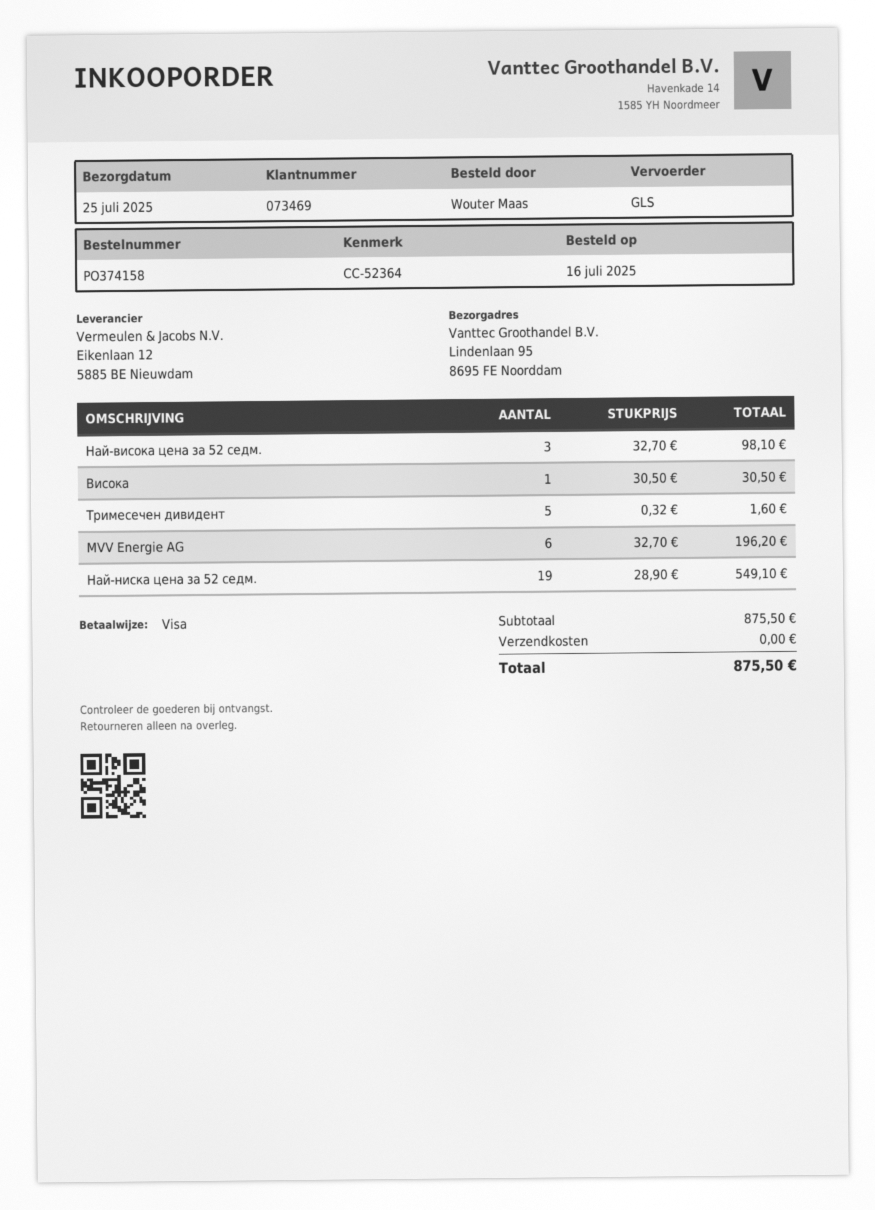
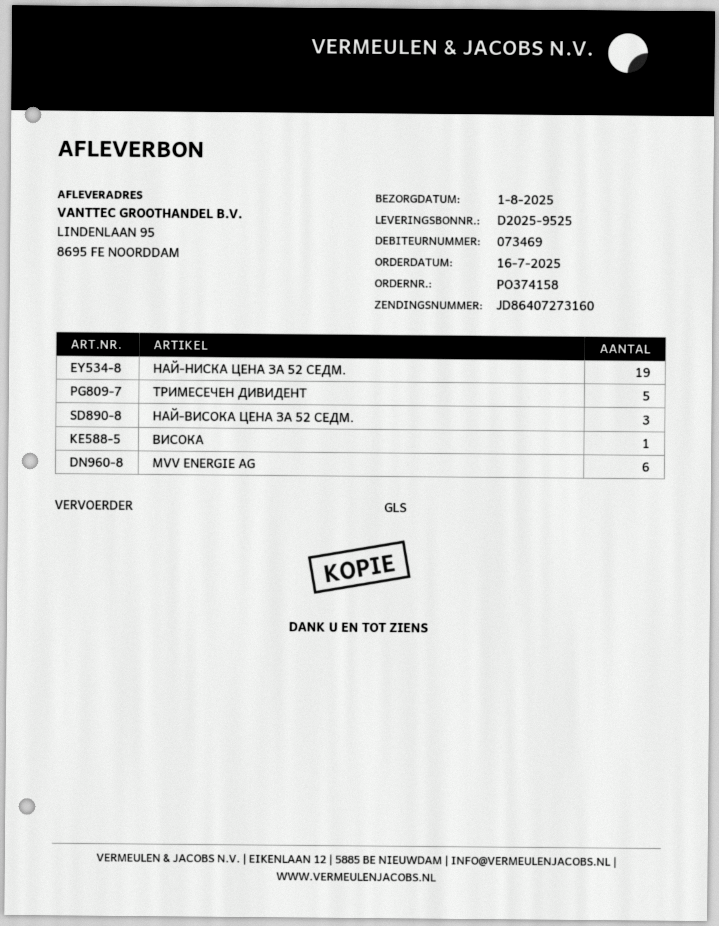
delivery date: 2025-07-25 -> 2025-08-01

